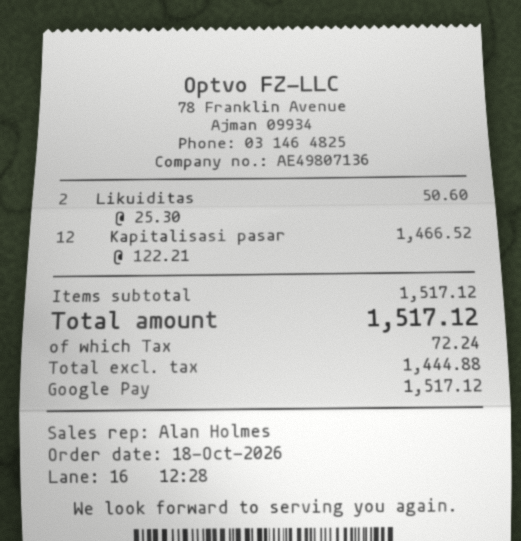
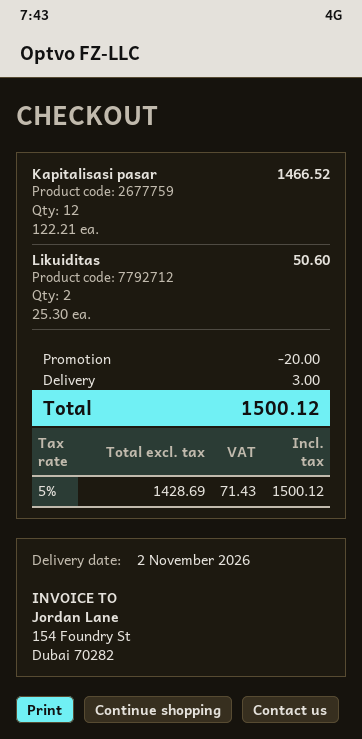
discount: none -> 20.00
shipping: none -> 3.00
net: 1444.88 -> 1428.69
tax: 72.24 -> 71.43
total: 1517.12 -> 1500.12

